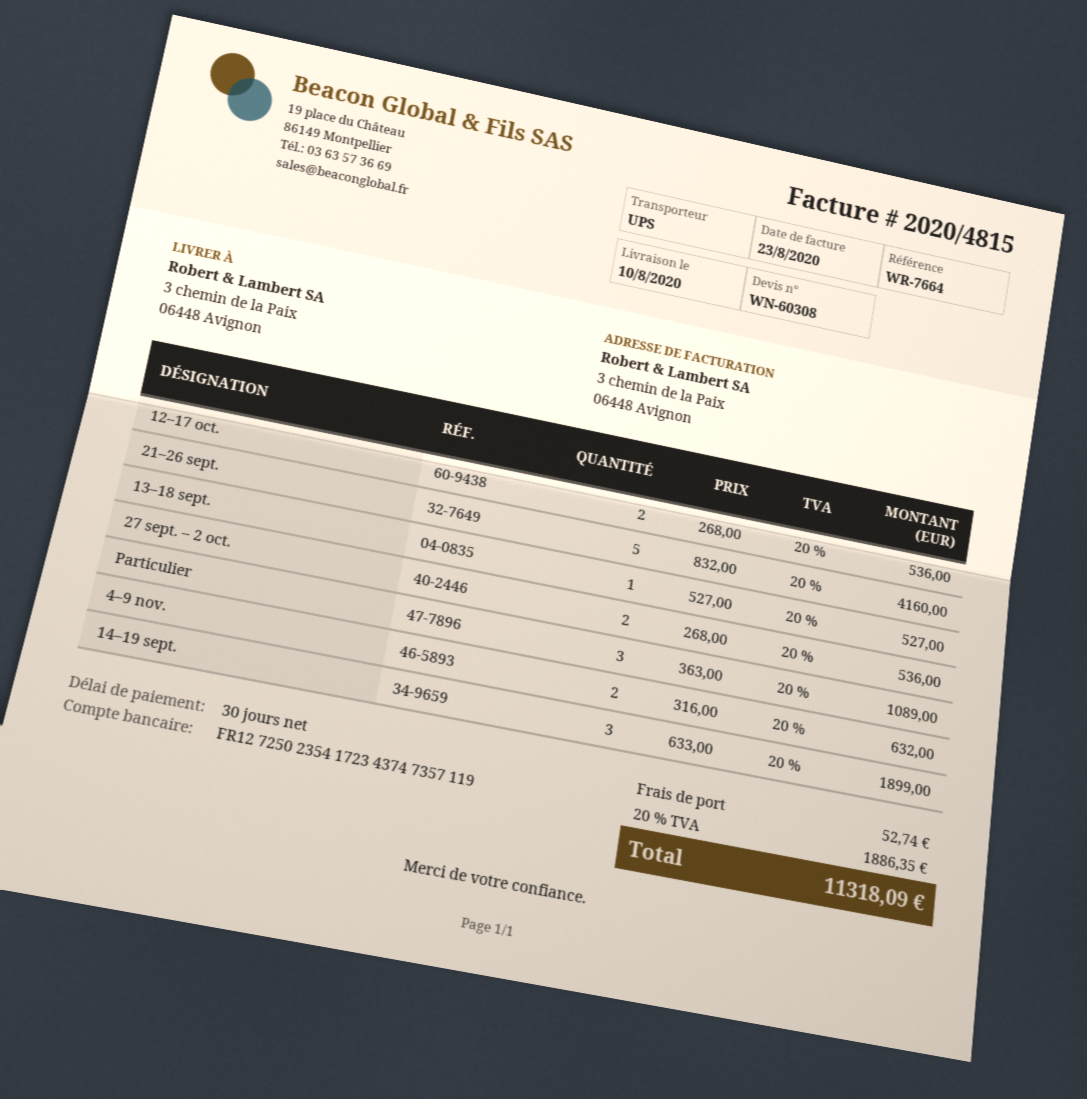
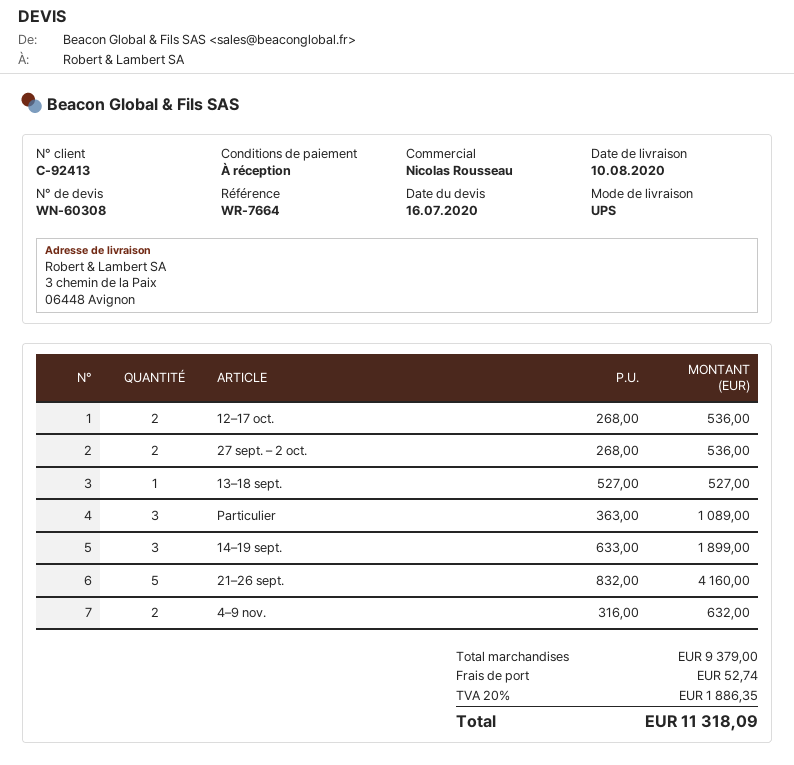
payment terms: 30 days -> on receipt

